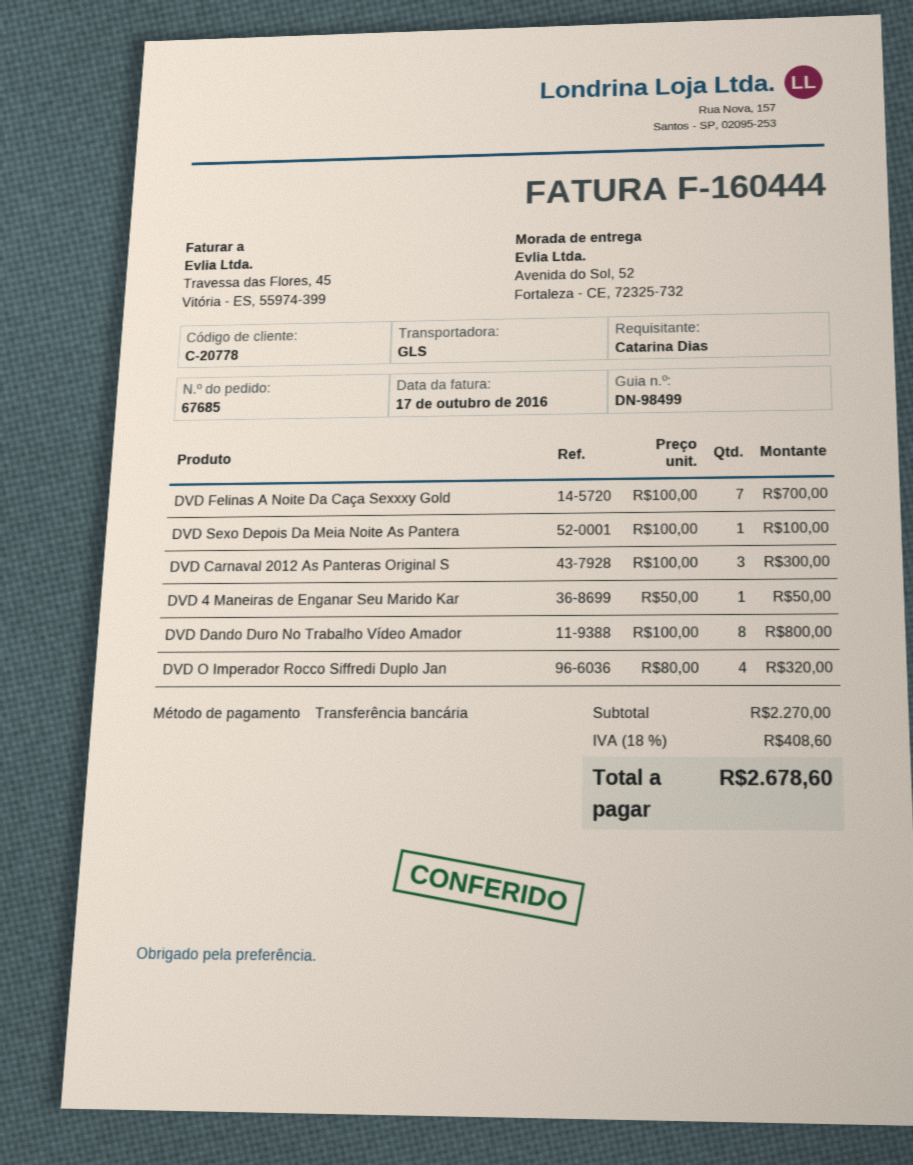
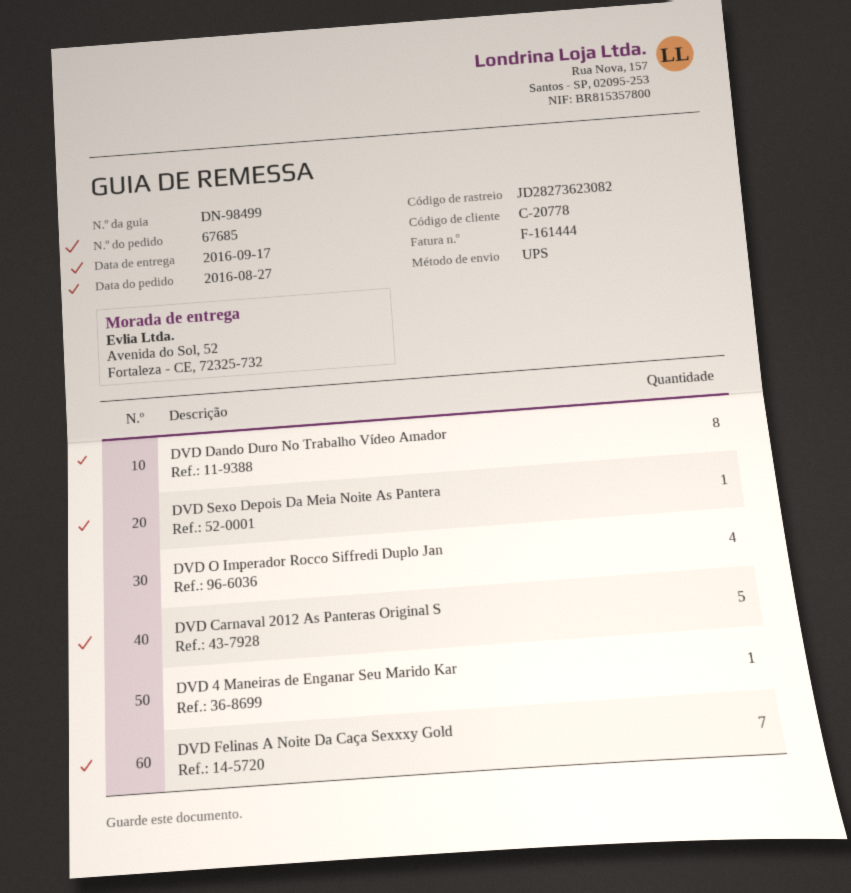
invoice number: F-160444 -> F-161444
shipping method: GLS -> UPS
DVD Carnaval 2012 As Panteras Original S: 3 -> 5

